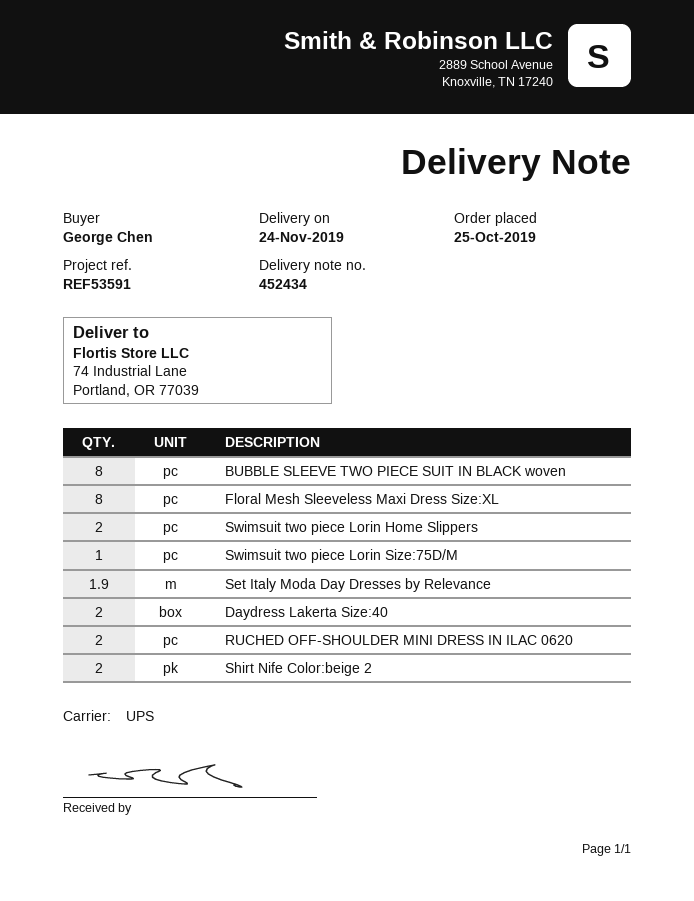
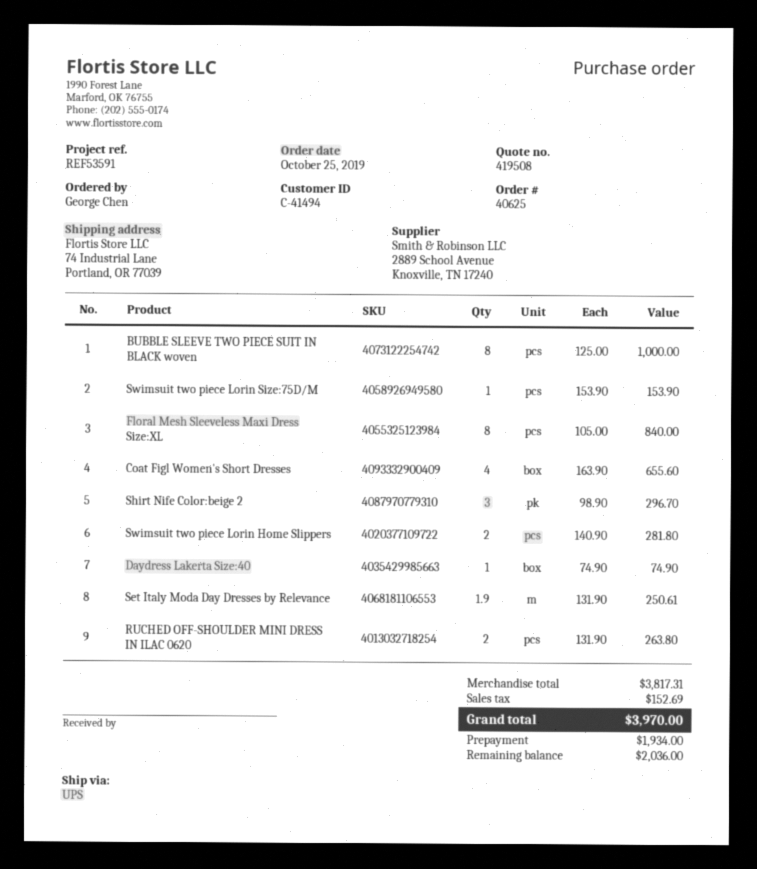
Daydress Lakerta Size:40: 2 -> 1
Shirt Nife Color:beige 2: 2 -> 3
Coat Figl Women's Short Dresses: none -> 4

